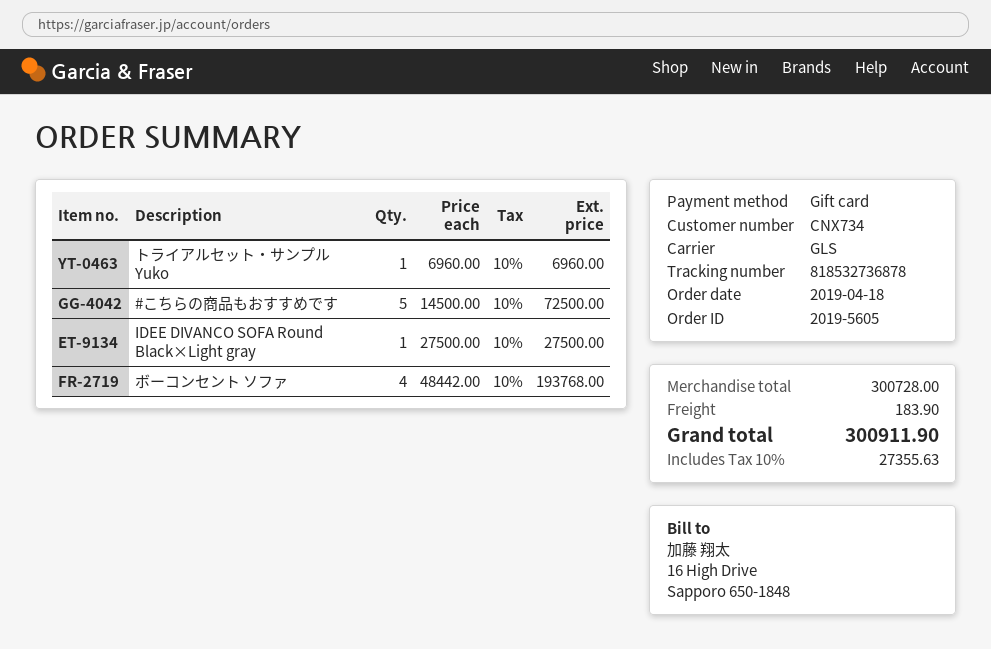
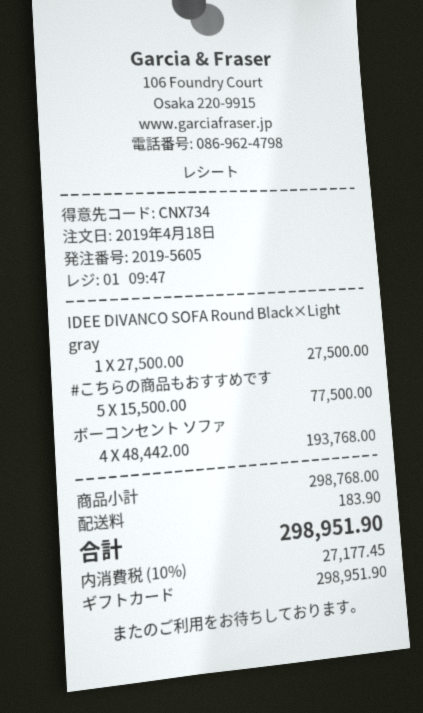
トライアルセット・サンプル Yuko: 1 x 6960.00 = 6960.00 -> none
#こちらの商品もおすすめです: 5 x 14500.00 = 72500.00 -> 5 x 15500.00 = 77500.00
subtotal: 300728.00 -> 298768.00
tax: 10% = 27355.63 -> 10% = 27177.45
total: 300911.90 -> 298951.90

